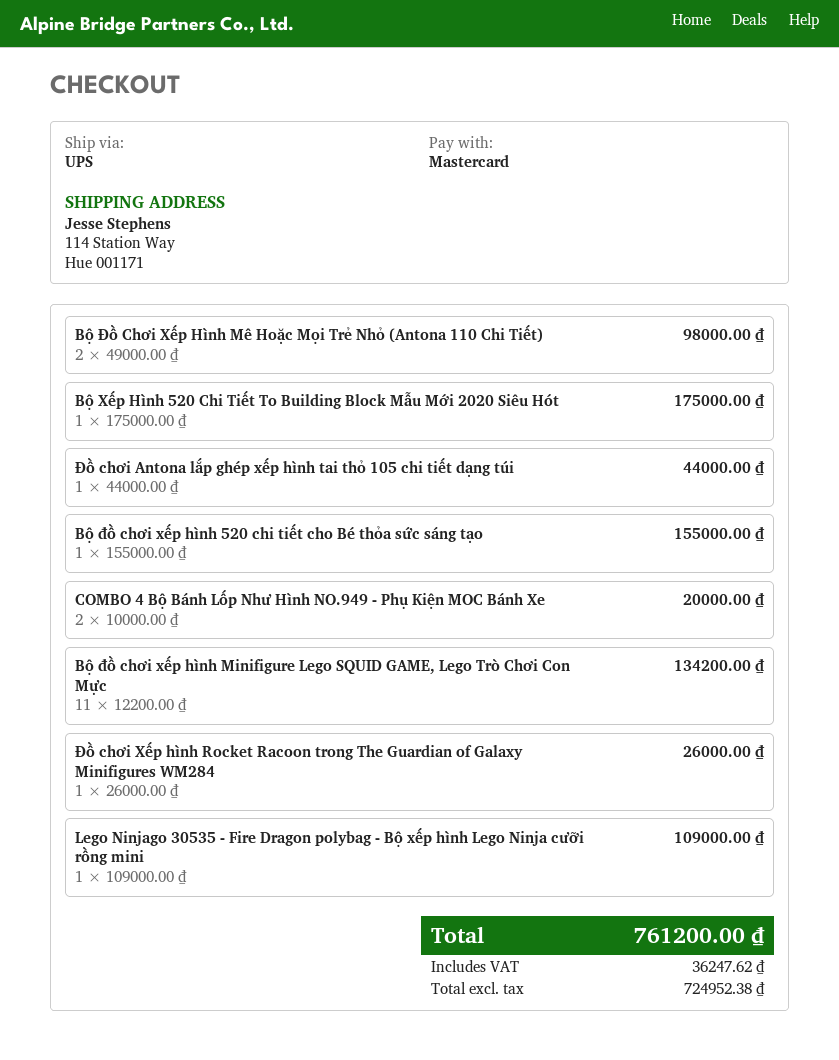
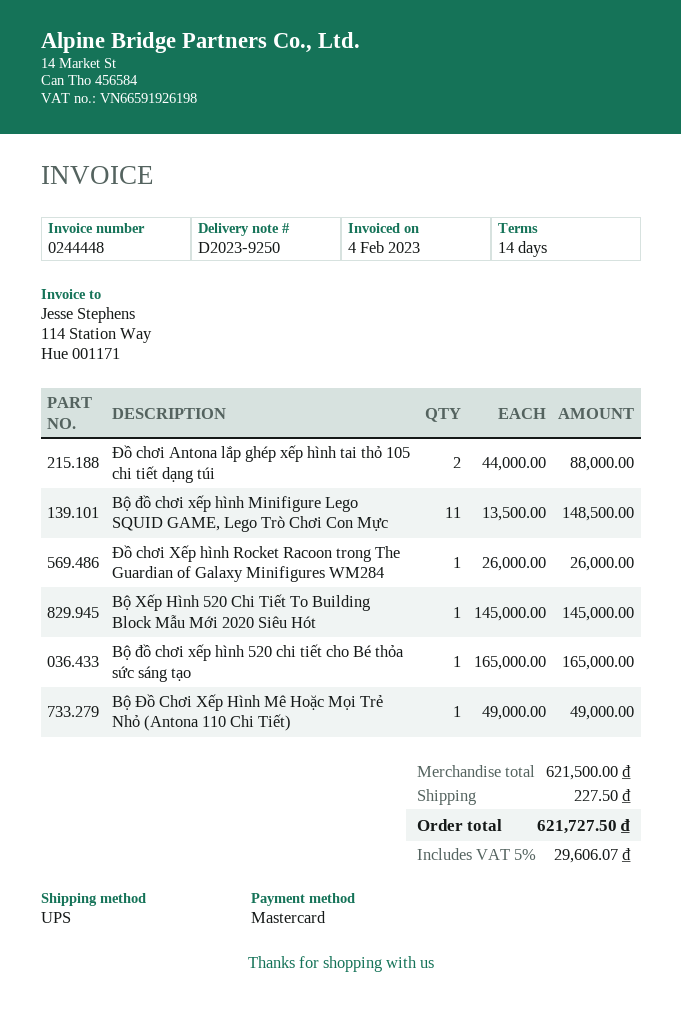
Bộ Đồ Chơi Xếp Hình Mê Hoặc Mọi Trẻ Nhỏ (Antona 110 Chi Tiết): 2 x 49000.00 = 98000.00 -> 1 x 49000.00 = 49000.00
Bộ Xếp Hình 520 Chi Tiết To Building Block Mẫu Mới 2020 Siêu Hót: 1 x 175000.00 = 175000.00 -> 1 x 145000.00 = 145000.00
Đồ chơi Antona lắp ghép xếp hình tai thỏ 105 chi tiết dạng túi: 1 x 44000.00 = 44000.00 -> 2 x 44000.00 = 88000.00
Bộ đồ chơi xếp hình 520 chi tiết cho Bé thỏa sức sáng tạo: 1 x 155000.00 = 155000.00 -> 1 x 165000.00 = 165000.00
COMBO 4 Bộ Bánh Lốp Như Hình NO.949 - Phụ Kiện MOC Bánh Xe: 2 x 10000.00 = 20000.00 -> none
Bộ đồ chơi xếp hình Minifigure Lego SQUID GAME, Lego Trò Chơi Con Mực: 11 x 12200.00 = 134200.00 -> 11 x 13500.00 = 148500.00
Lego Ninjago 30535 - Fire Dragon polybag - Bộ xếp hình Lego Ninja cưỡi rồng mini: 1 x 109000.00 = 109000.00 -> none
shipping: none -> 227.50
tax: 36247.62 -> 29606.07
total: 761200.00 -> 621727.50

